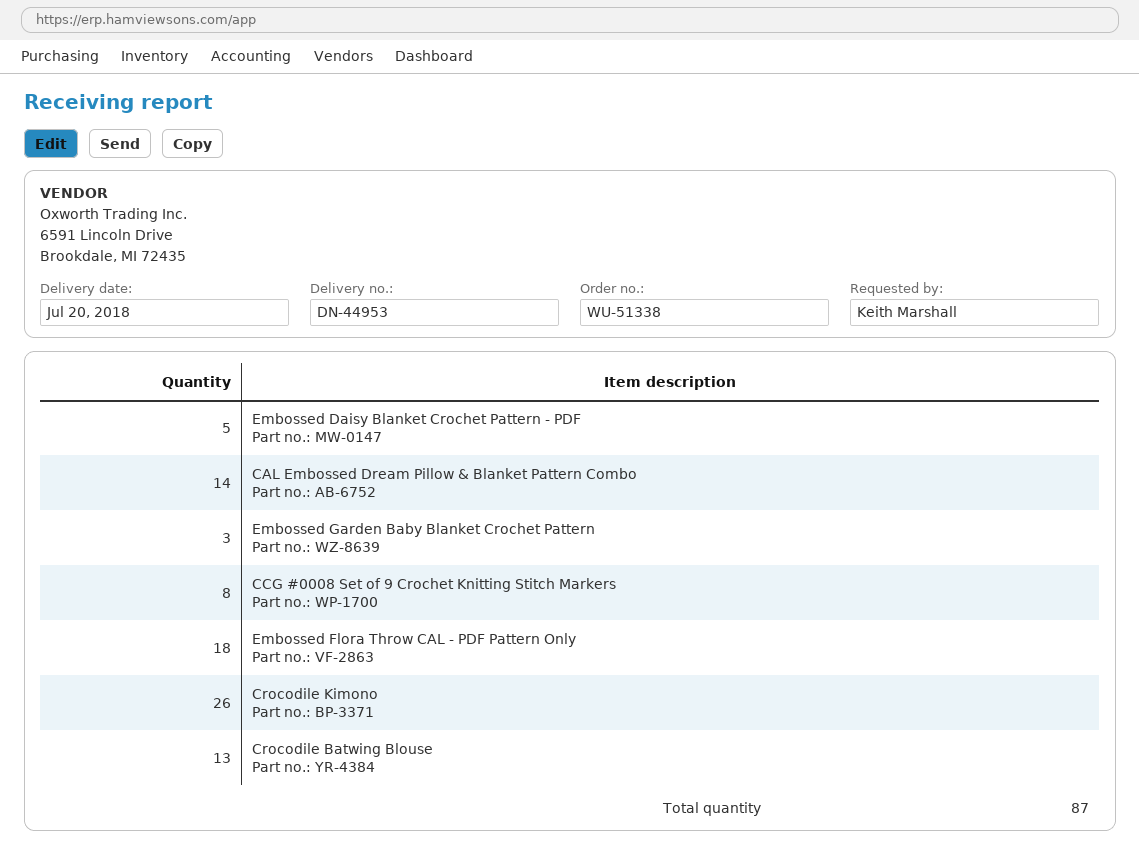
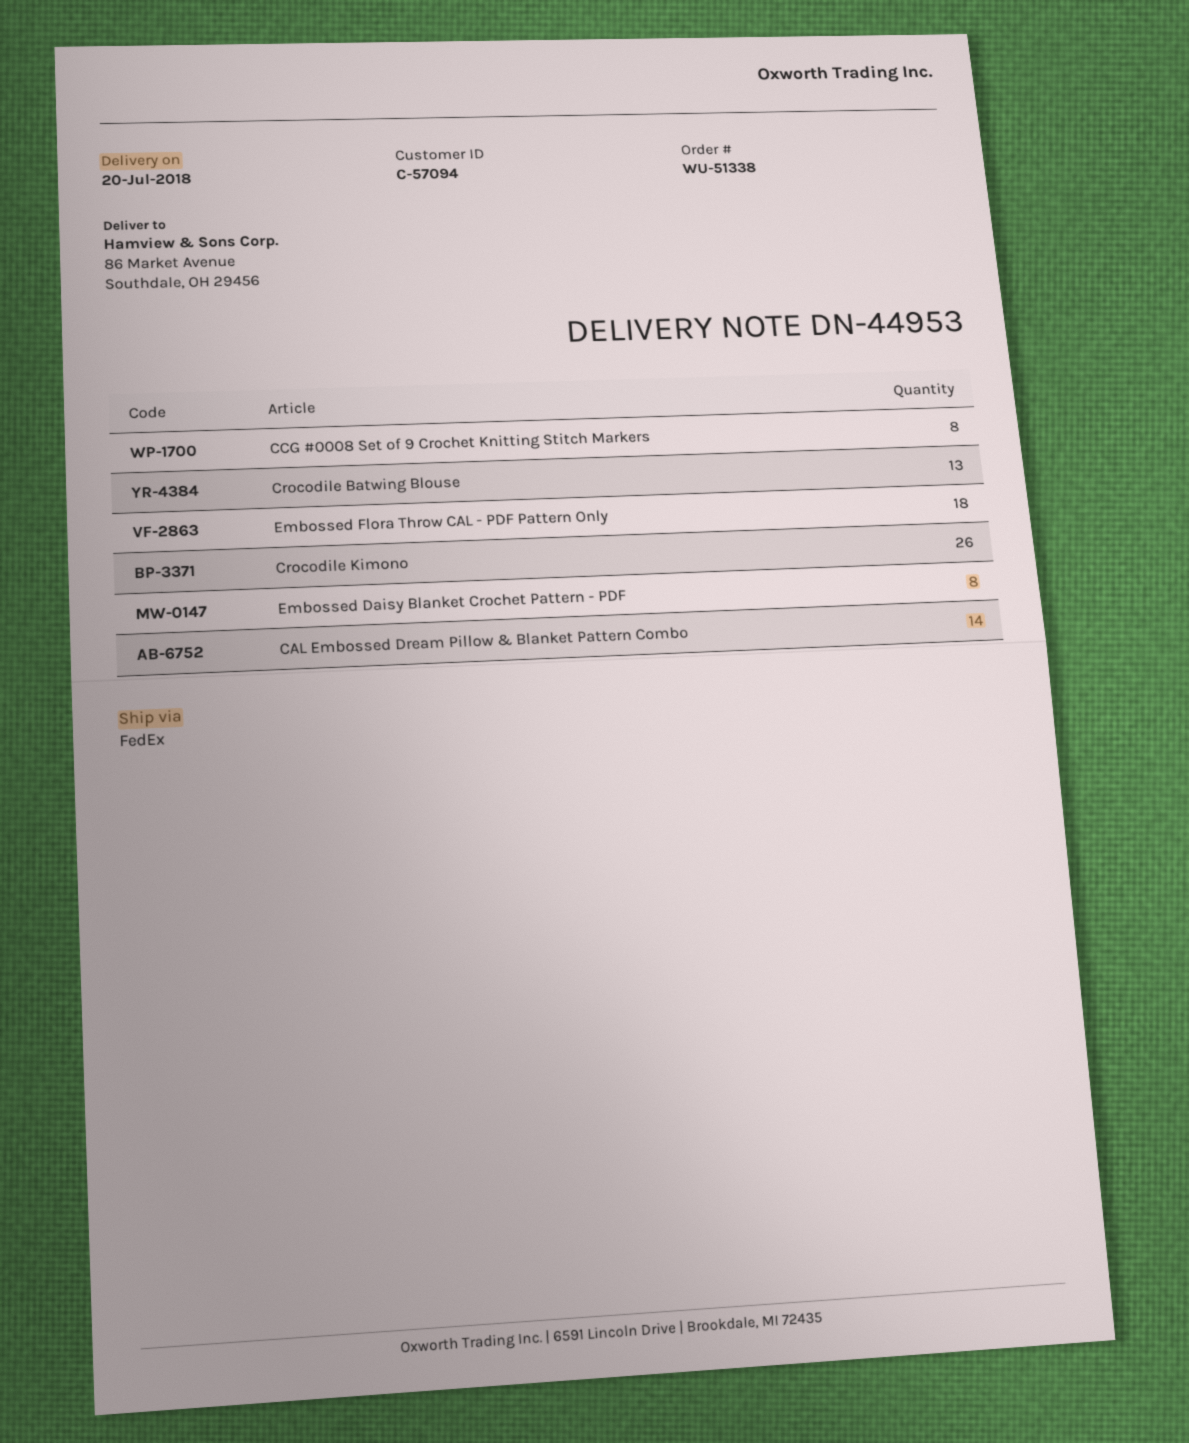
Embossed Daisy Blanket Crochet Pattern - PDF: 5 -> 8
Embossed Garden Baby Blanket Crochet Pattern: 3 -> none

